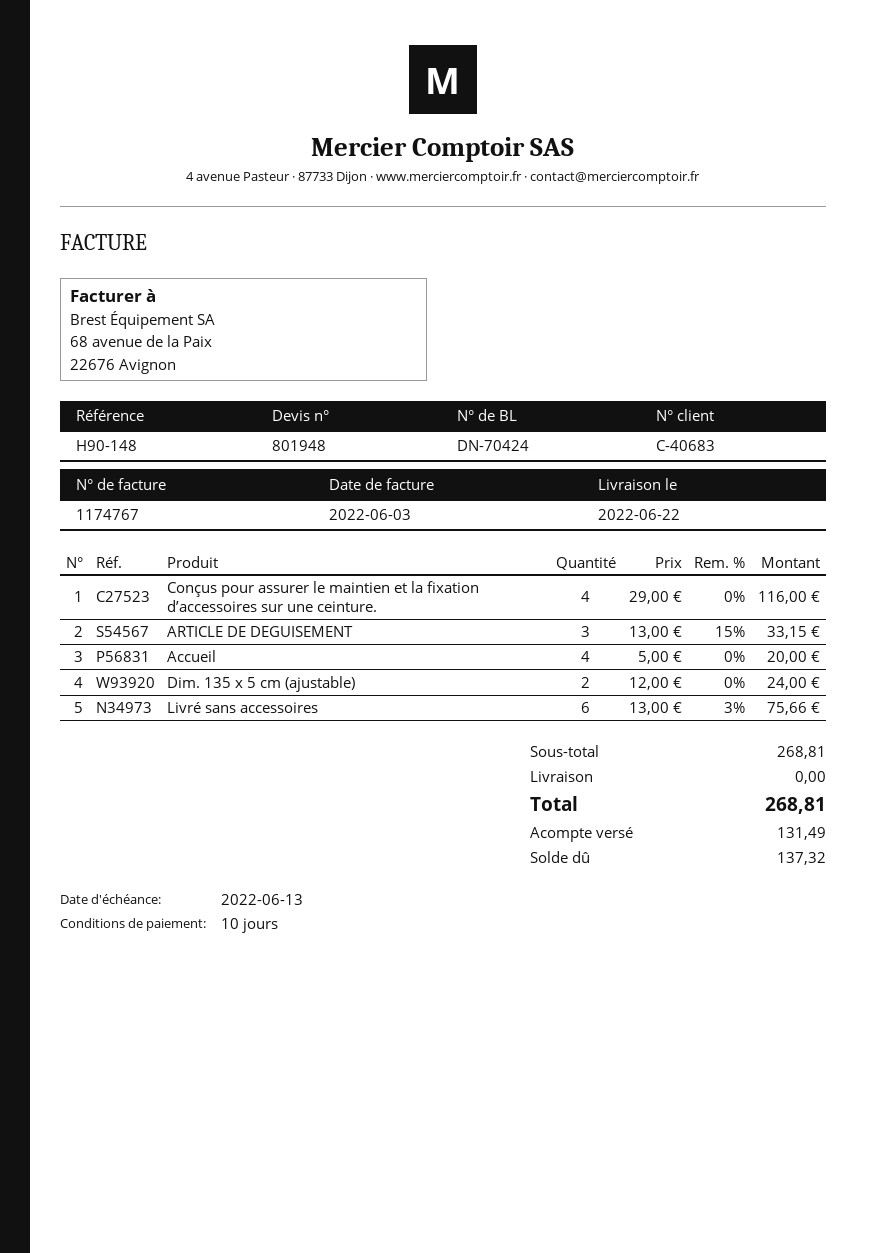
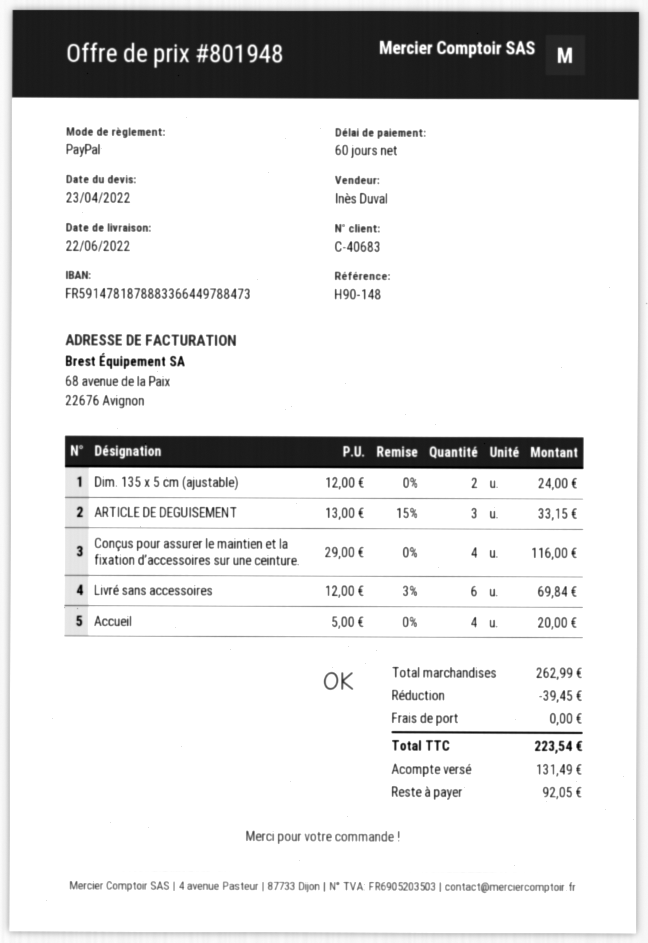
payment terms: 10 days -> 60 days
Livré sans accessoires: 6 x 13.00 - 3% = 75.66 -> 6 x 12.00 - 3% = 69.84
subtotal: 268.81 -> 262.99
discount: none -> 39.45
total: 268.81 -> 223.54
balance: 137.32 -> 92.05

